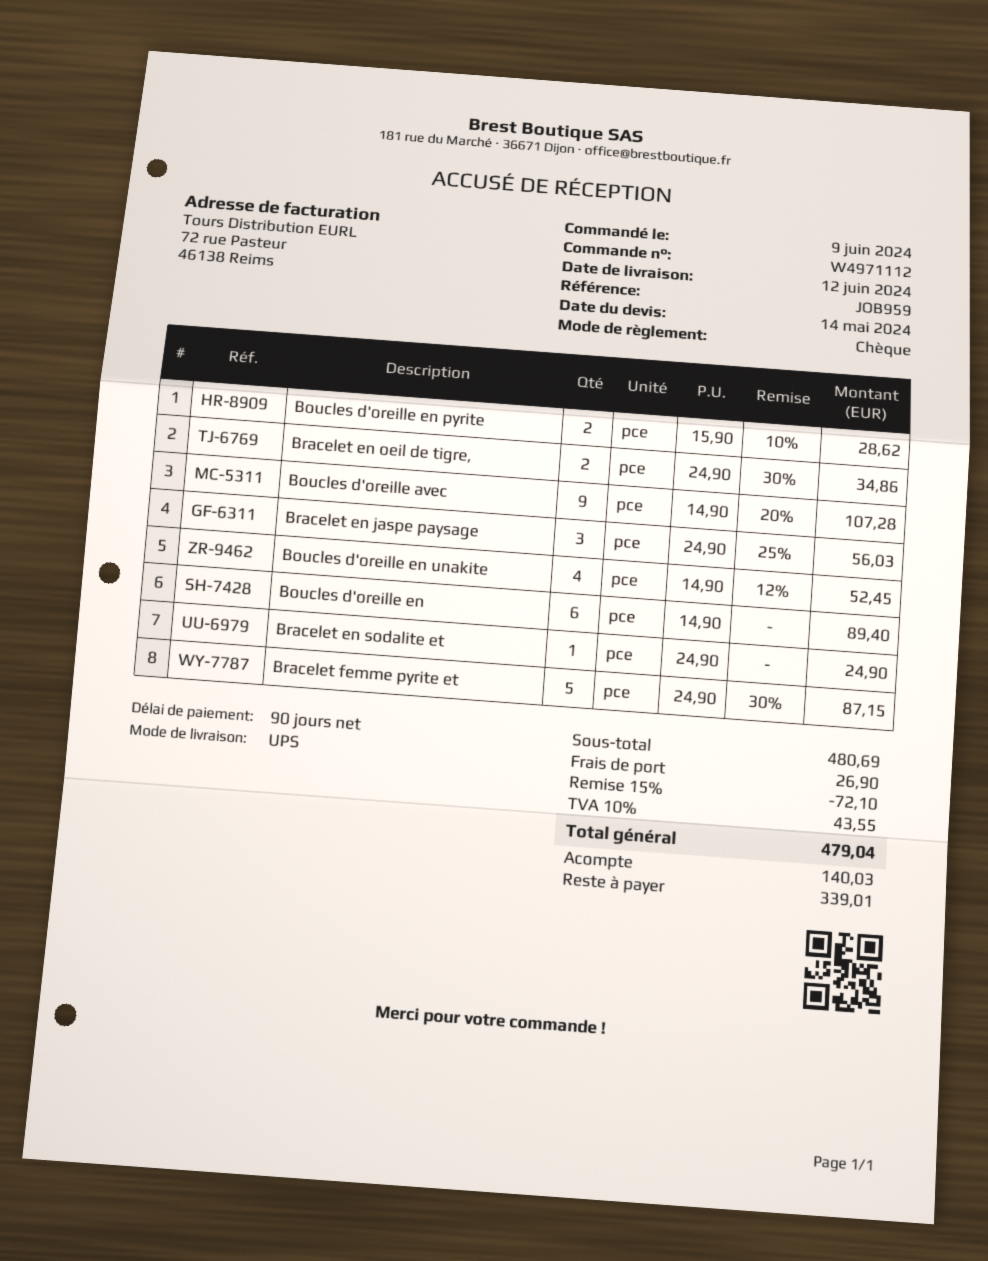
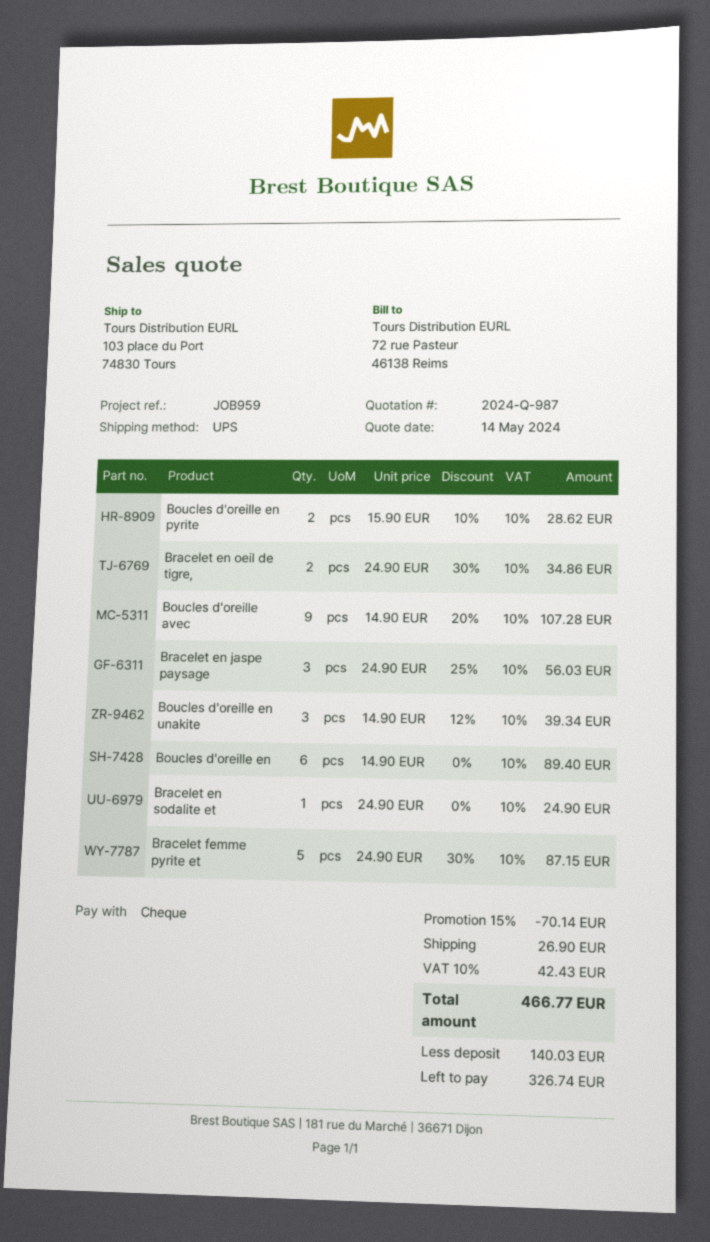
Boucles d'oreille en unakite: 4 x 14.90 - 12% = 52.45 -> 3 x 14.90 - 12% = 39.34
discount: 15% = 72.10 -> 15% = 70.14
tax: 10% = 43.55 -> 10% = 42.43
total: 479.04 -> 466.77
balance: 339.01 -> 326.74

